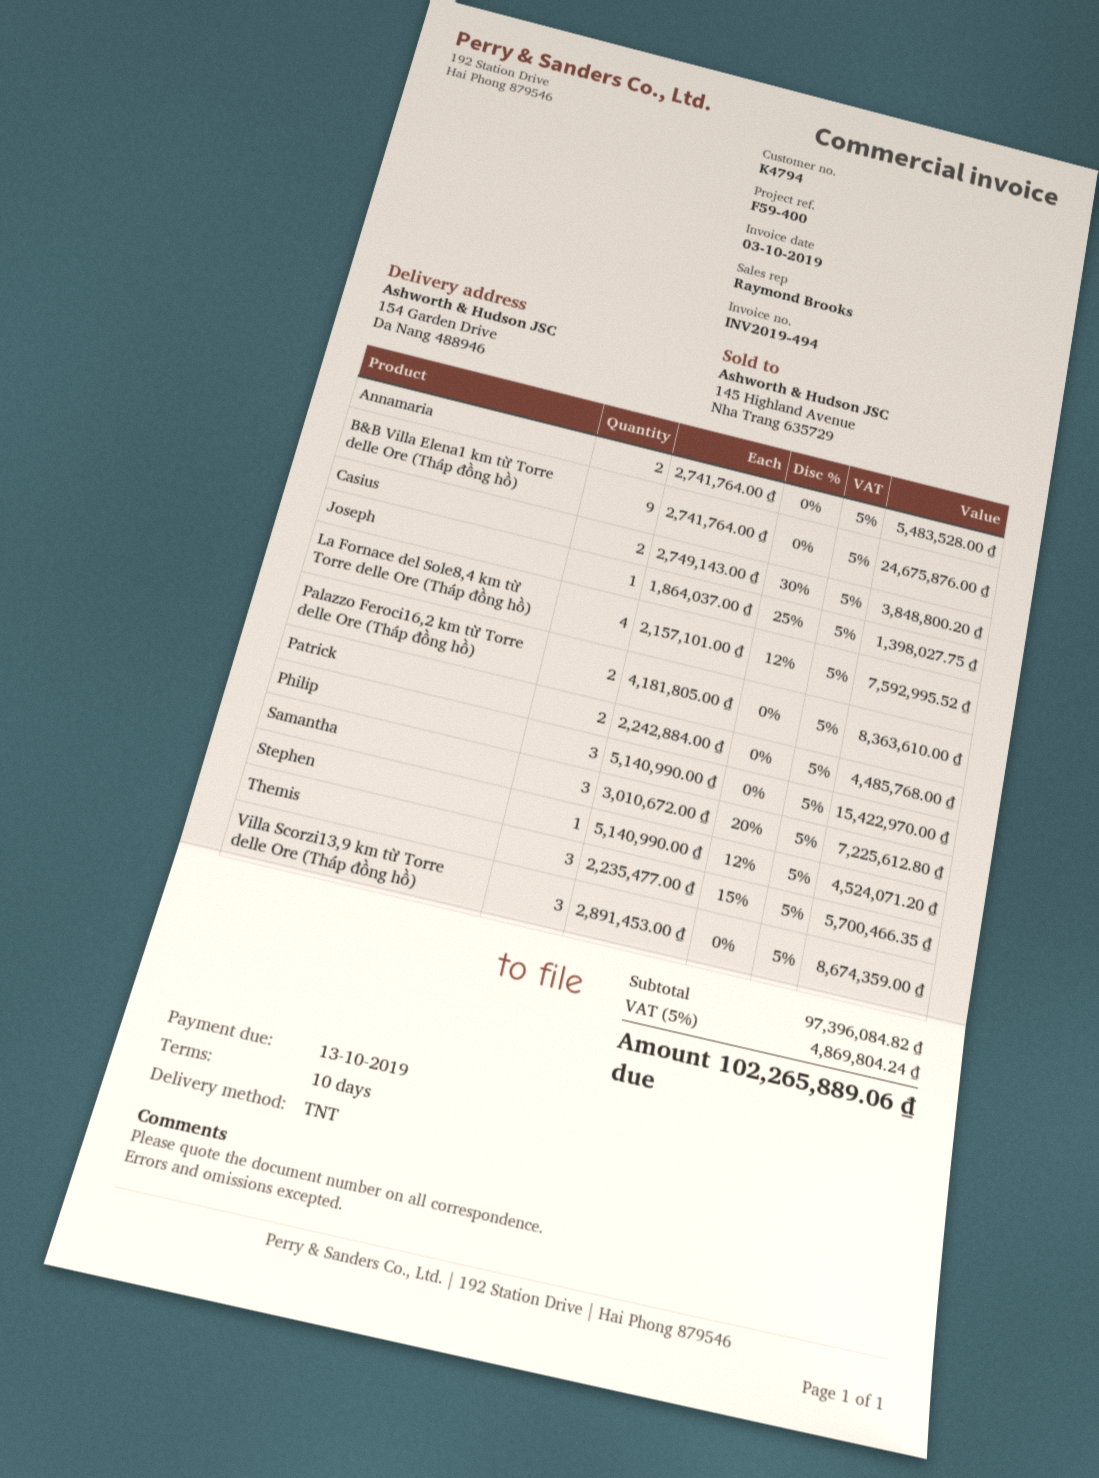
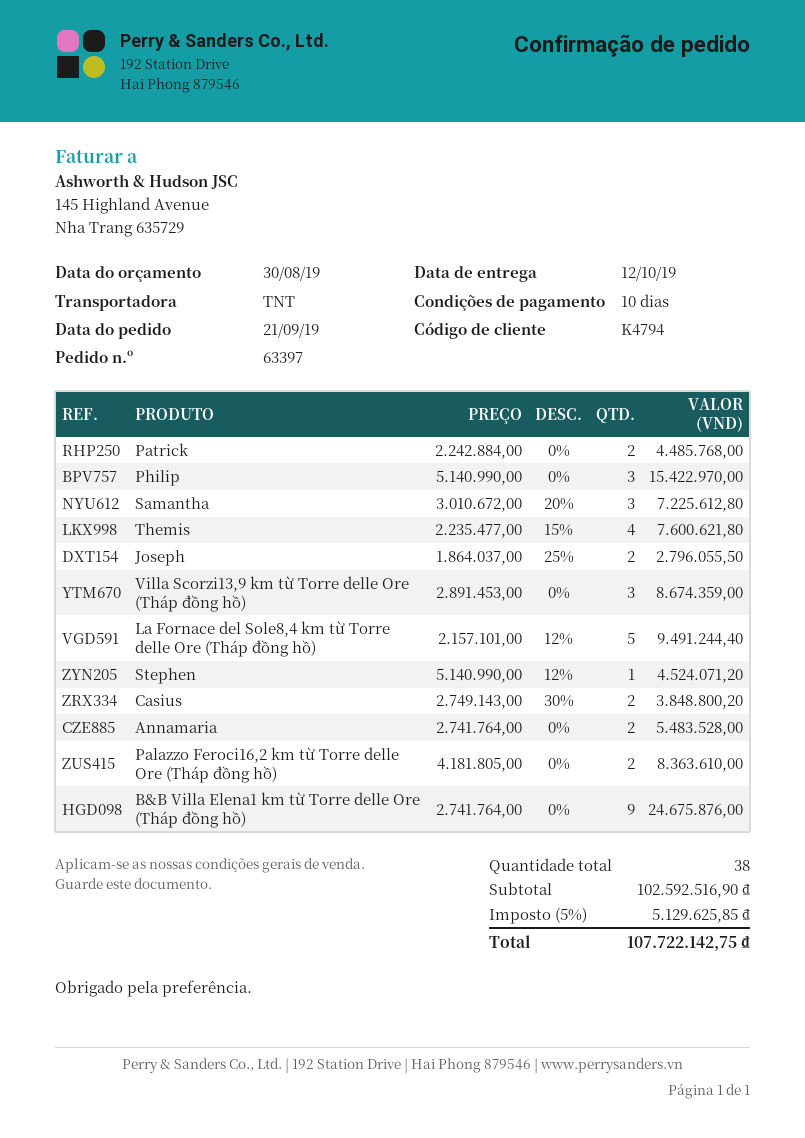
Joseph: 1 x 1864037.00 - 25% = 1398027.75 -> 2 x 1864037.00 - 25% = 2796055.50
La Fornace del Sole8,4 km từ Torre delle Ore (Tháp đồng hồ): 4 x 2157101.00 - 12% = 7592995.52 -> 5 x 2157101.00 - 12% = 9491244.40
Themis: 3 x 2235477.00 - 15% = 5700466.35 -> 4 x 2235477.00 - 15% = 7600621.80
subtotal: 97396084.82 -> 102592516.90
tax: 5% = 4869804.24 -> 5% = 5129625.85
total: 102265889.06 -> 107722142.75

